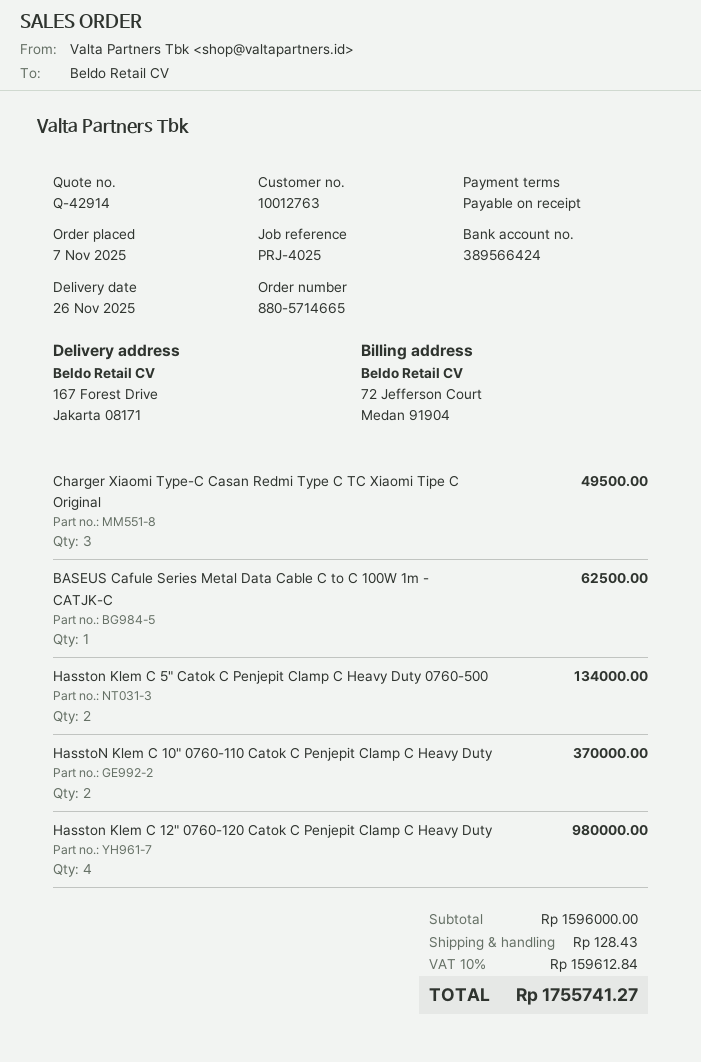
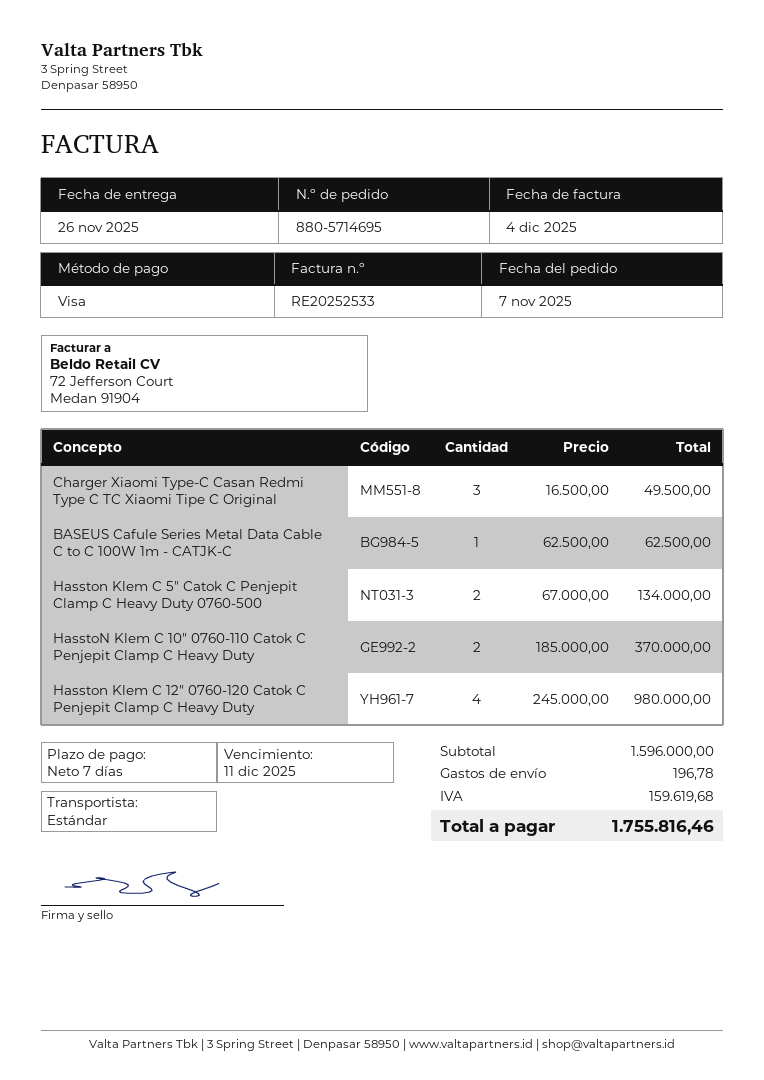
order number: 880-5714665 -> 880-5714695
payment terms: on receipt -> 7 days
shipping: 128.43 -> 196.78
tax: 159612.84 -> 159619.68
total: 1755741.27 -> 1755816.46

